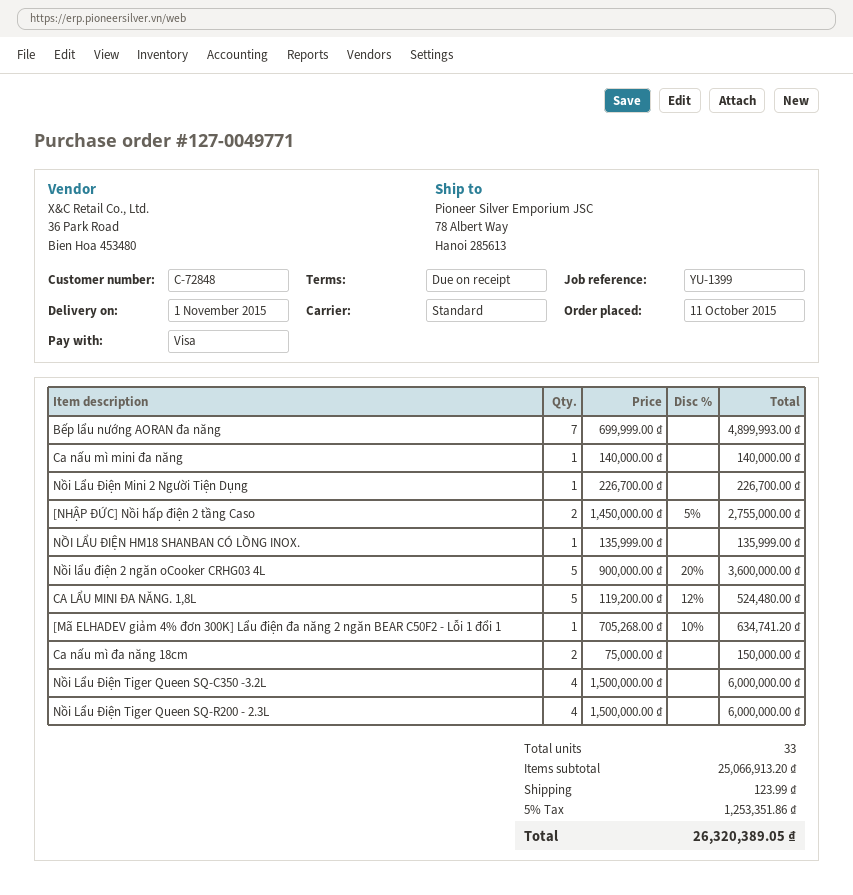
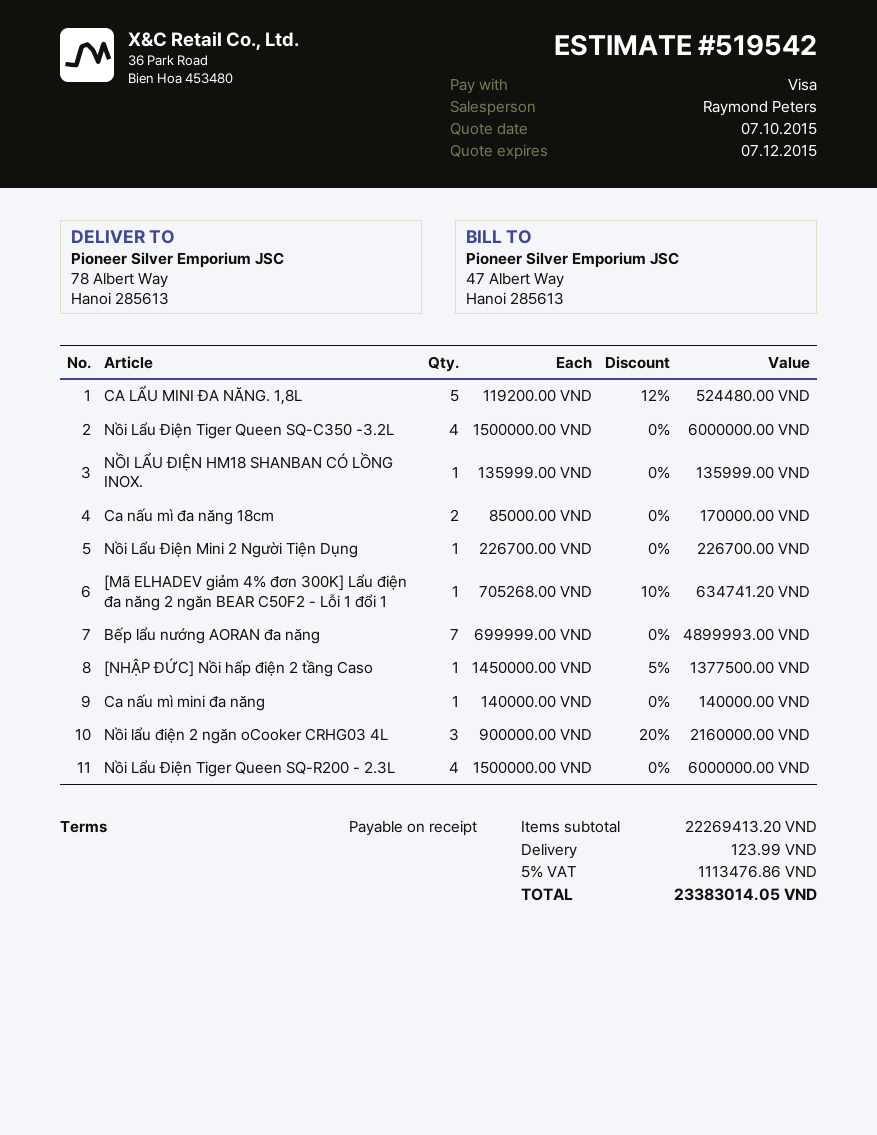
[NHẬP ĐỨC] Nồi hấp điện 2 tầng Caso: 2 x 1450000.00 - 5% = 2755000.00 -> 1 x 1450000.00 - 5% = 1377500.00
Nồi lẩu điện 2 ngăn oCooker CRHG03 4L: 5 x 900000.00 - 20% = 3600000.00 -> 3 x 900000.00 - 20% = 2160000.00
Ca nấu mì đa năng 18cm: 2 x 75000.00 = 150000.00 -> 2 x 85000.00 = 170000.00
subtotal: 25066913.20 -> 22269413.20
tax: 5% = 1253351.86 -> 5% = 1113476.86
total: 26320389.05 -> 23383014.05

